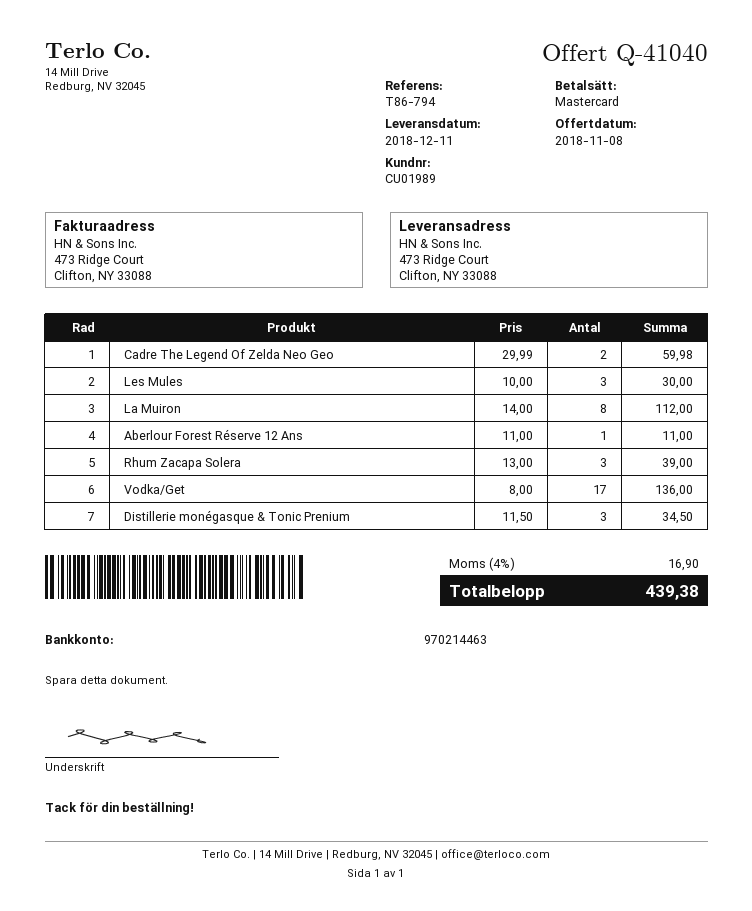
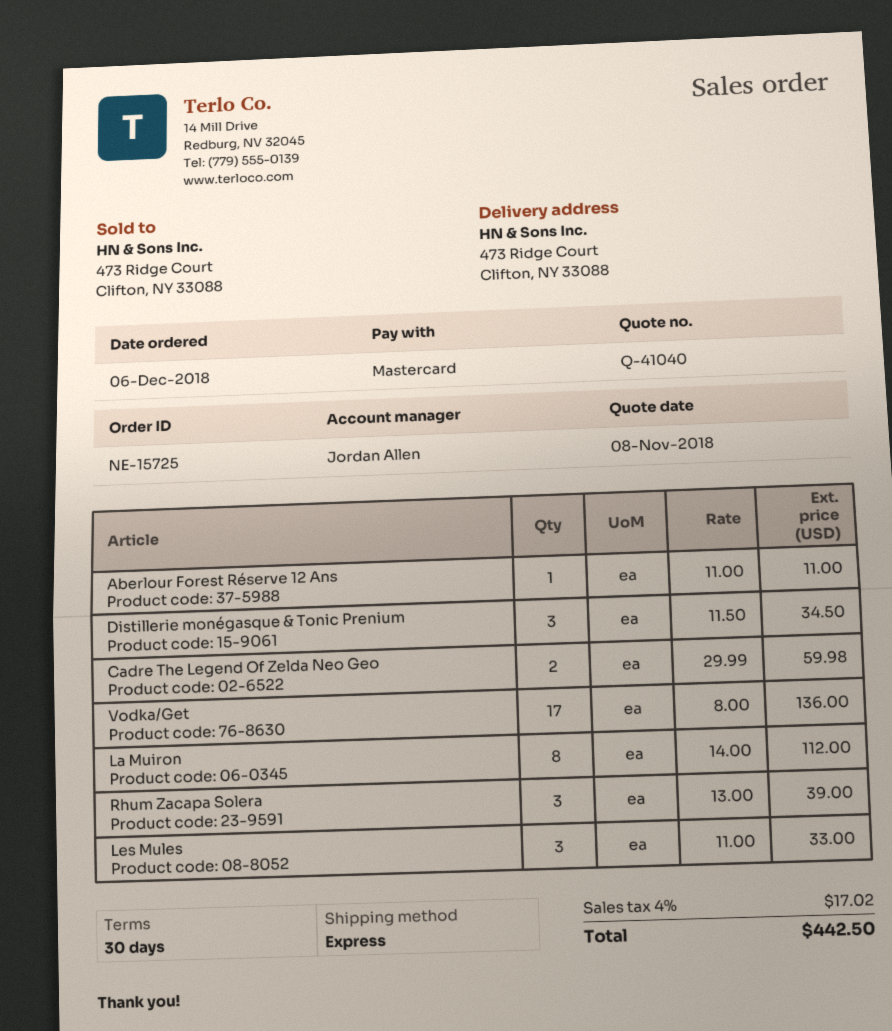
Les Mules: 3 x 10.00 = 30.00 -> 3 x 11.00 = 33.00
tax: 4% = 16.90 -> 4% = 17.02
total: 439.38 -> 442.50

